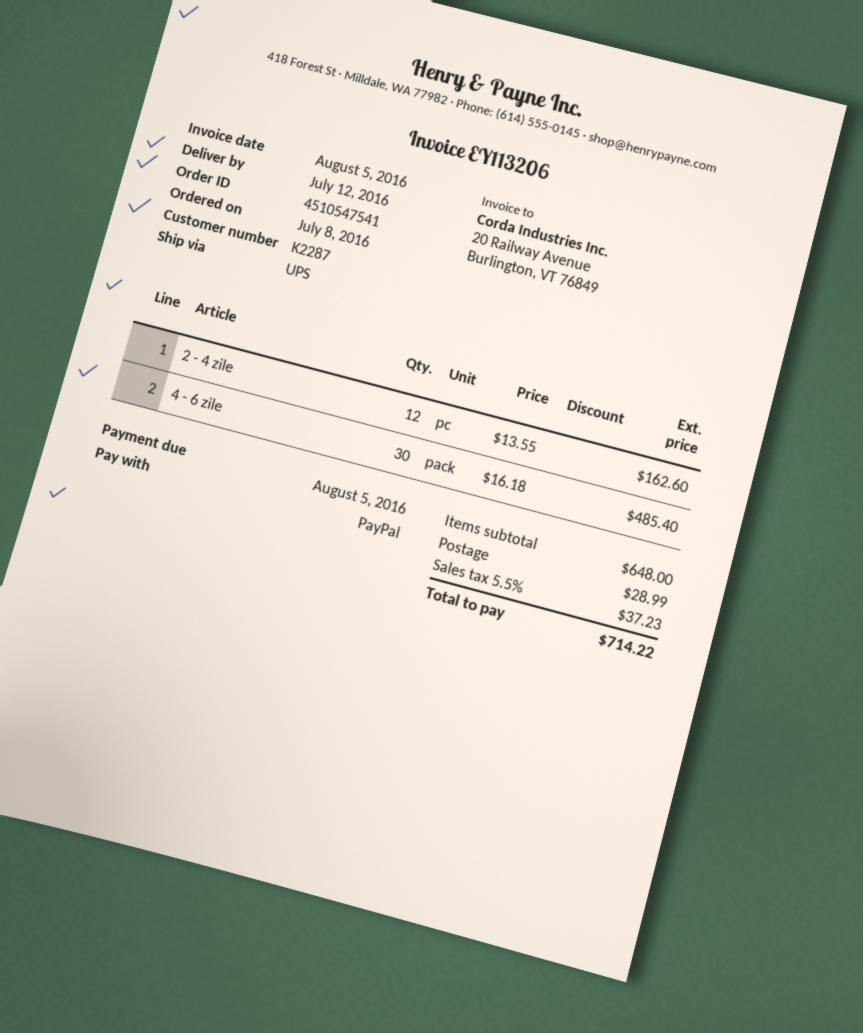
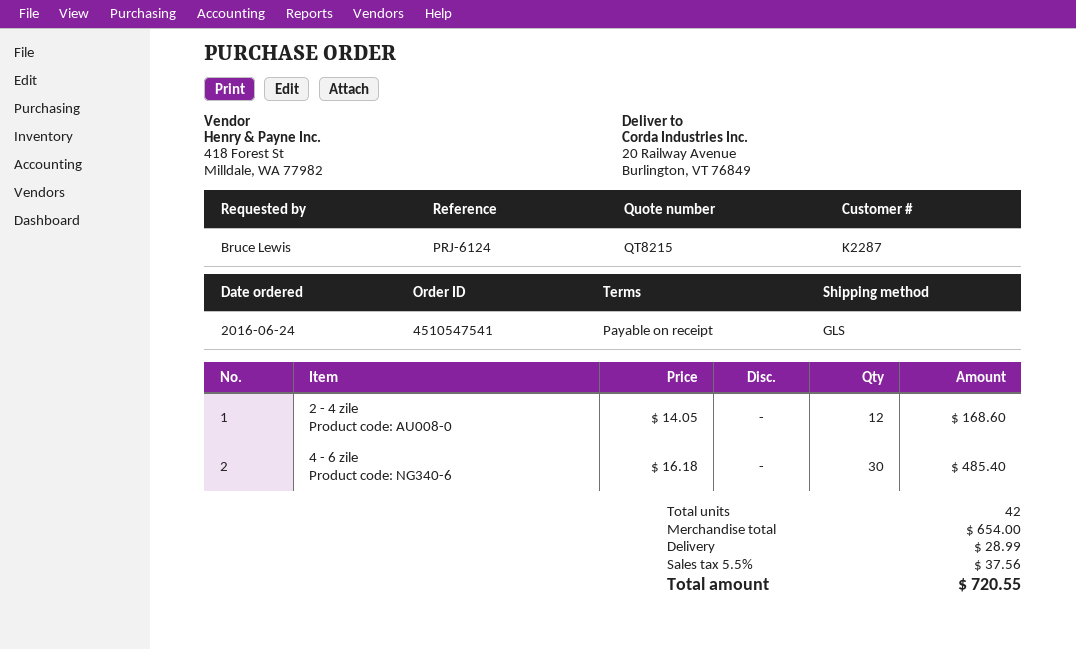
order date: 2016-07-08 -> 2016-06-24
shipping method: UPS -> GLS
2 - 4 zile: 12 x 13.55 = 162.60 -> 12 x 14.05 = 168.60
subtotal: 648.00 -> 654.00
tax: 5.5% = 37.23 -> 5.5% = 37.56
total: 714.22 -> 720.55

